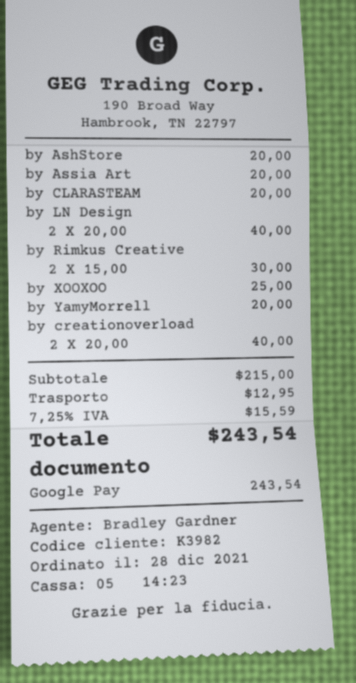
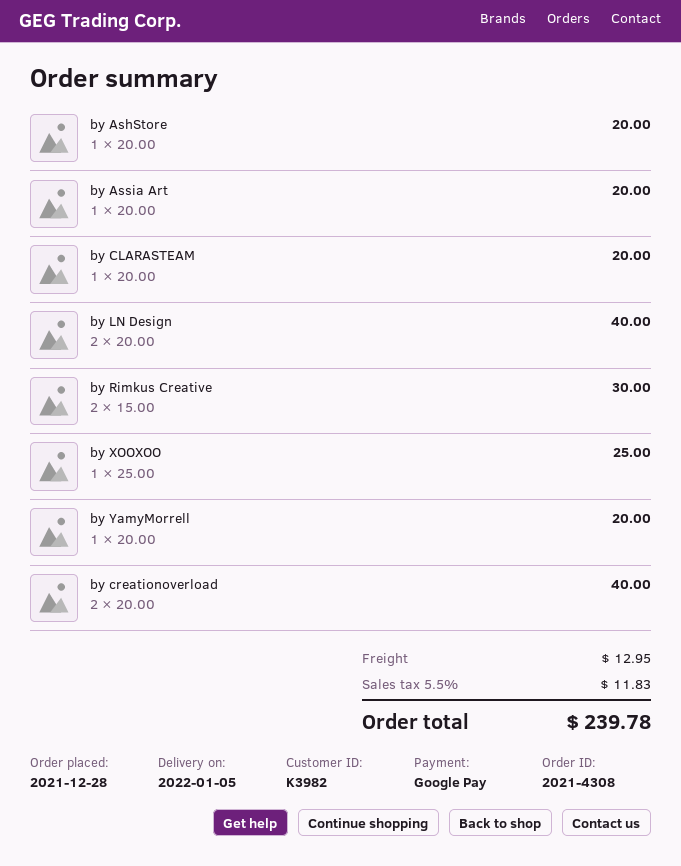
tax: 7.25% = 15.59 -> 5.5% = 11.83
total: 243.54 -> 239.78

